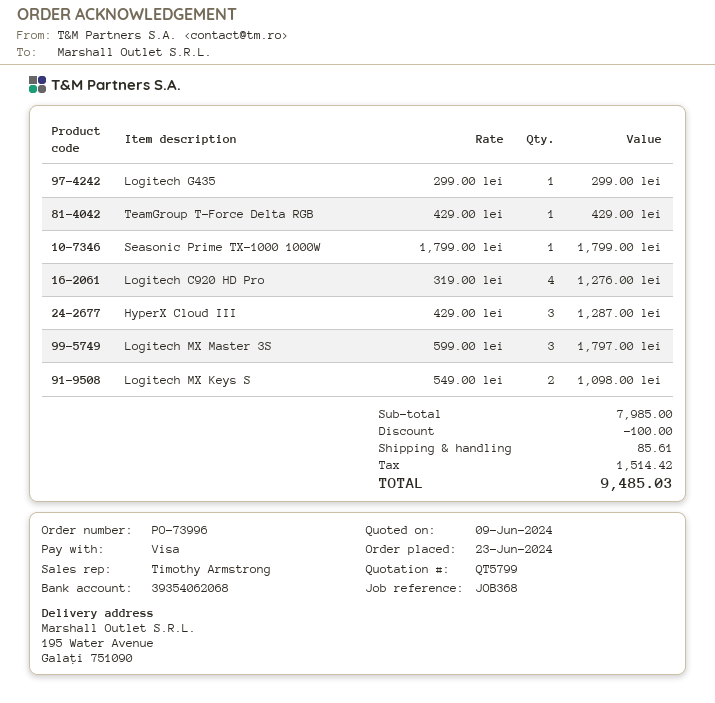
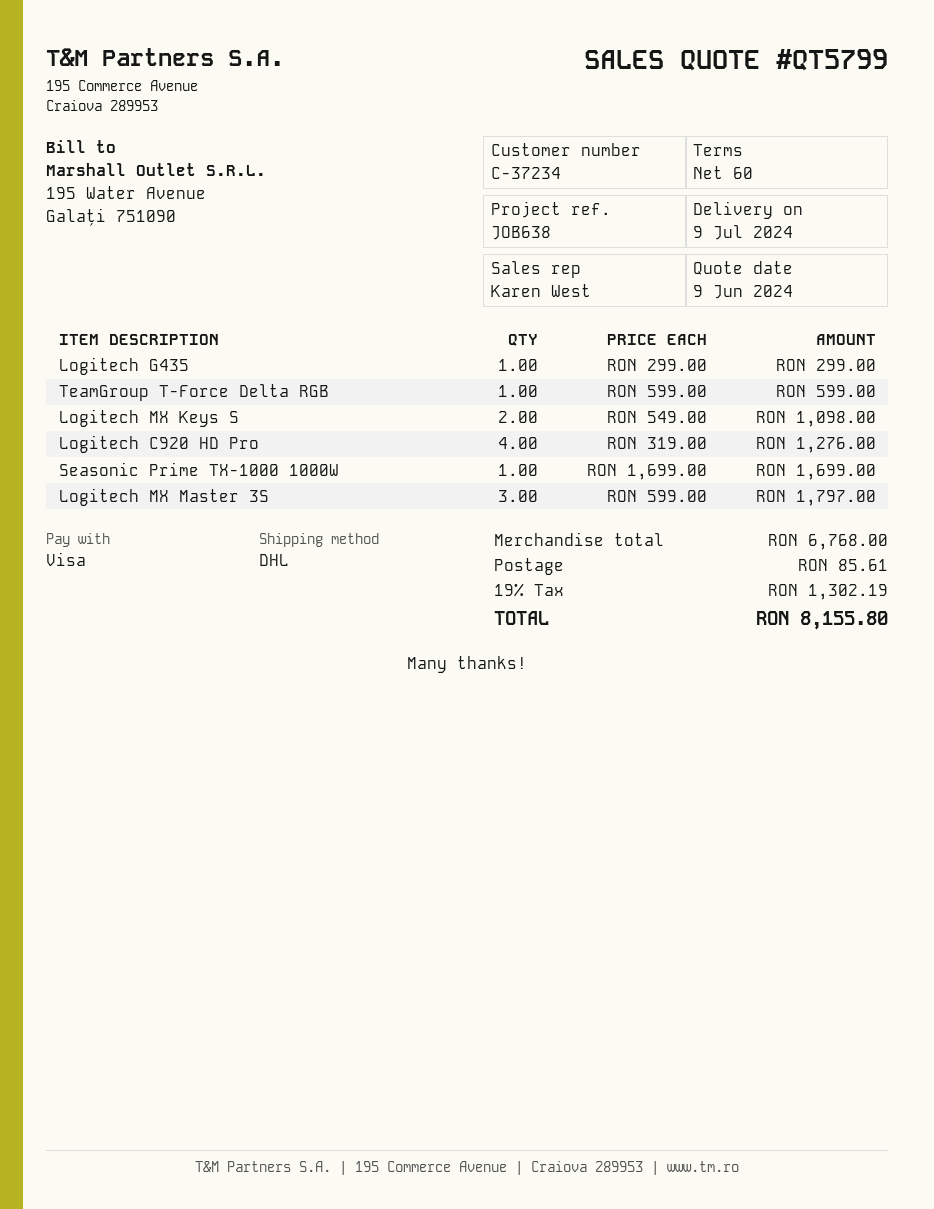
reference: JOB368 -> JOB638
sales rep: Timothy Armstrong -> Karen West
TeamGroup T-Force Delta RGB: 1 x 429.00 = 429.00 -> 1 x 599.00 = 599.00
Seasonic Prime TX-1000 1000W: 1 x 1799.00 = 1799.00 -> 1 x 1699.00 = 1699.00
HyperX Cloud III: 3 x 429.00 = 1287.00 -> none
subtotal: 7985.00 -> 6768.00
discount: 100.00 -> none
tax: 1514.42 -> 1302.19
total: 9485.03 -> 8155.80

